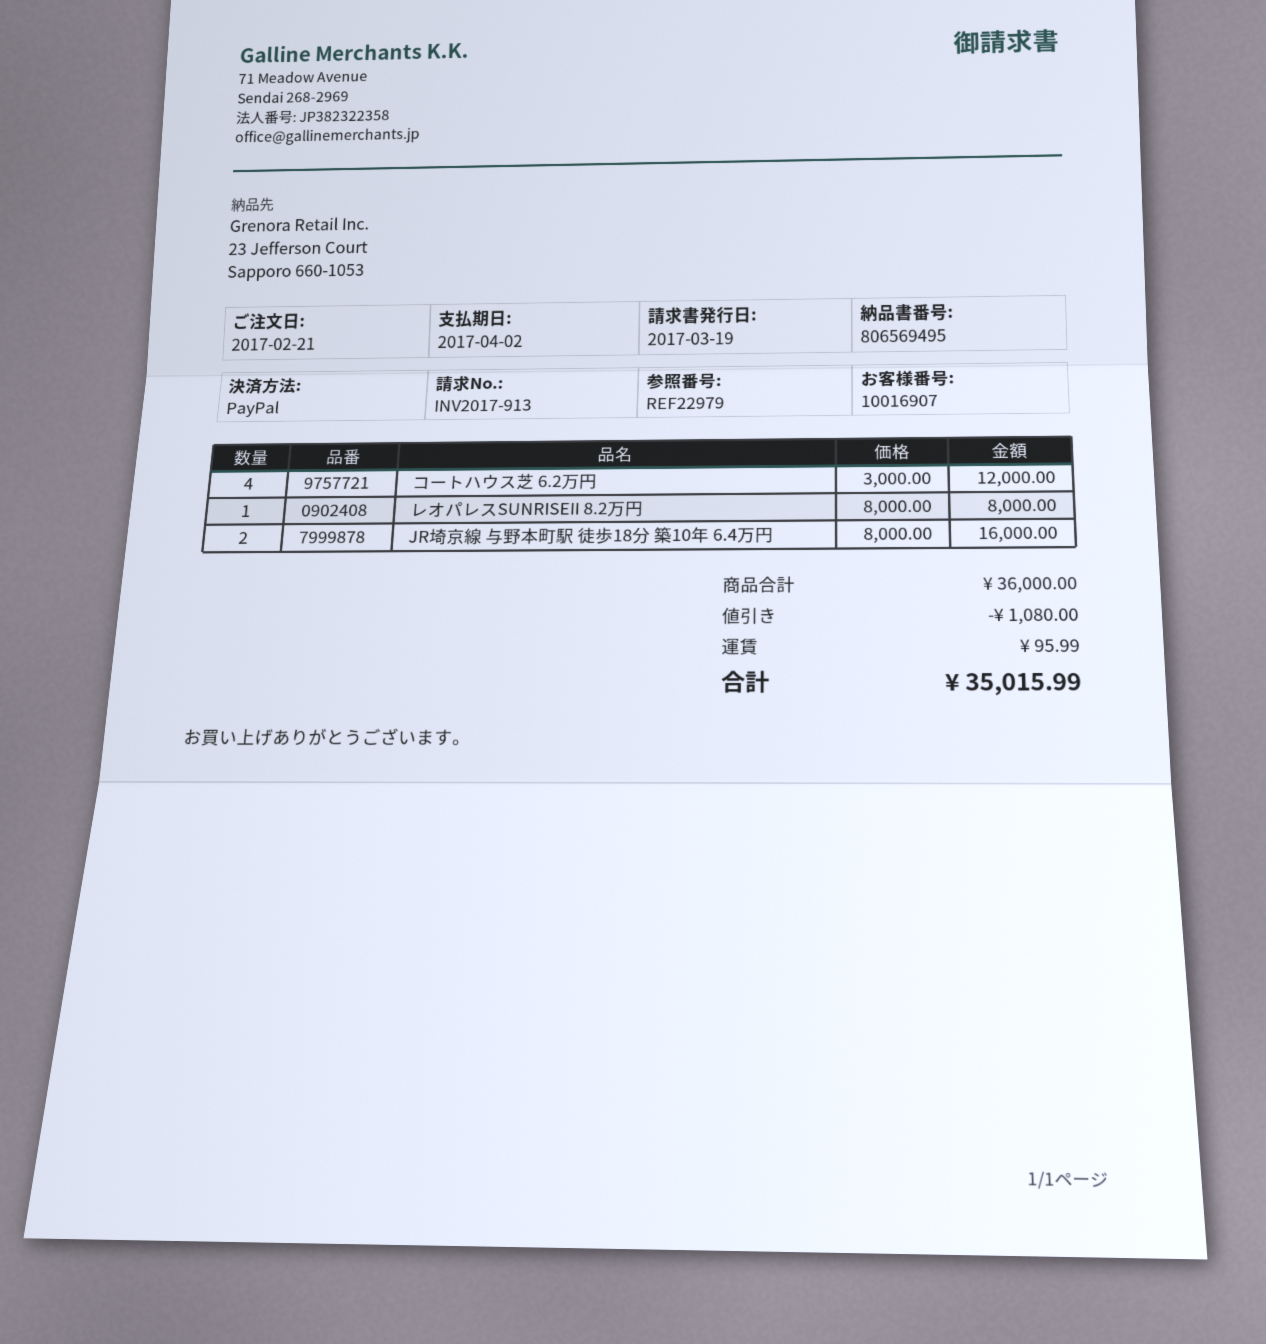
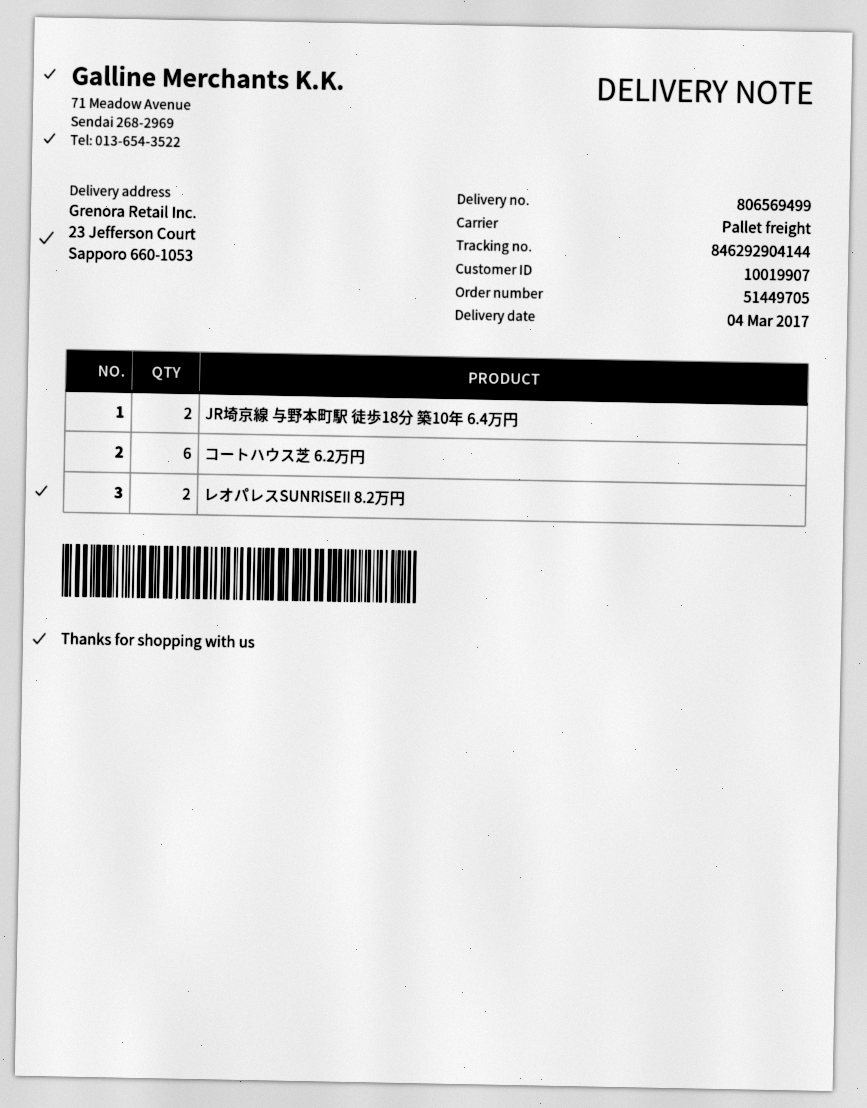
delivery note number: 806569495 -> 806569499
customer number: 10016907 -> 10019907
コートハウス芝 6.2万円: 4 -> 6
レオパレスSUNRISEII 8.2万円: 1 -> 2

